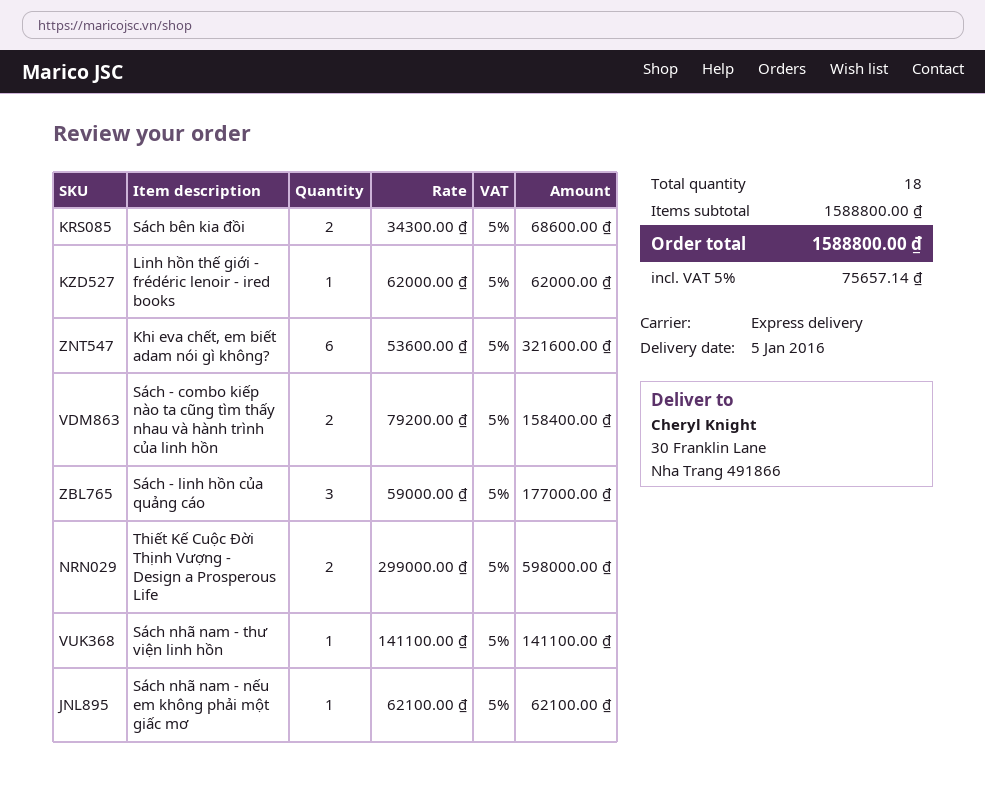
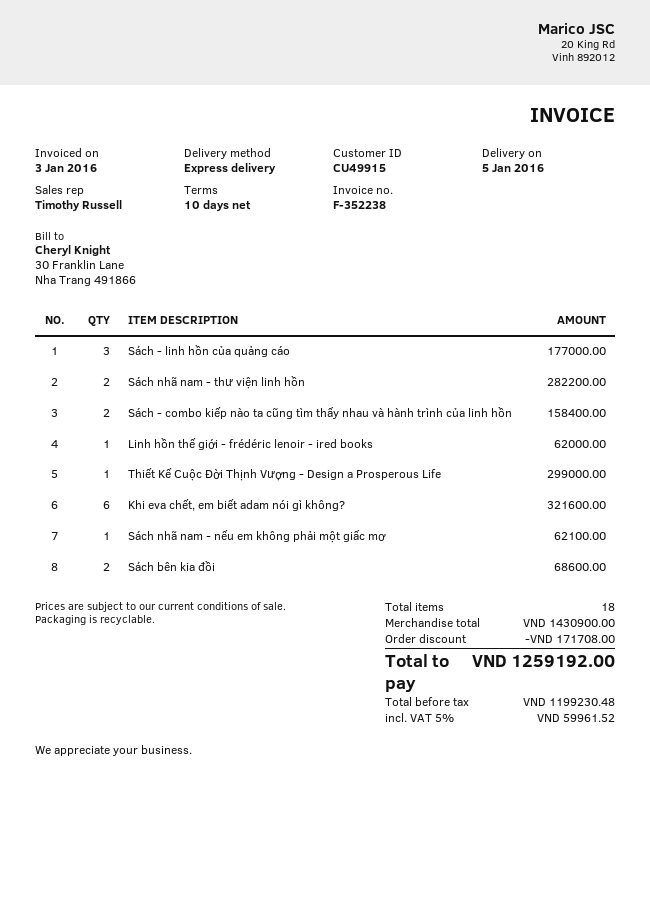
Thiết Kế Cuộc Đời Thịnh Vượng - Design a Prosperous Life: 2 for 598000.00 -> 1 for 299000.00
Sách nhã nam - thư viện linh hồn: 1 for 141100.00 -> 2 for 282200.00
subtotal: 1588800.00 -> 1430900.00
discount: none -> 171708.00
tax: 5% = 75657.14 -> 5% = 59961.52
total: 1588800.00 -> 1259192.00

